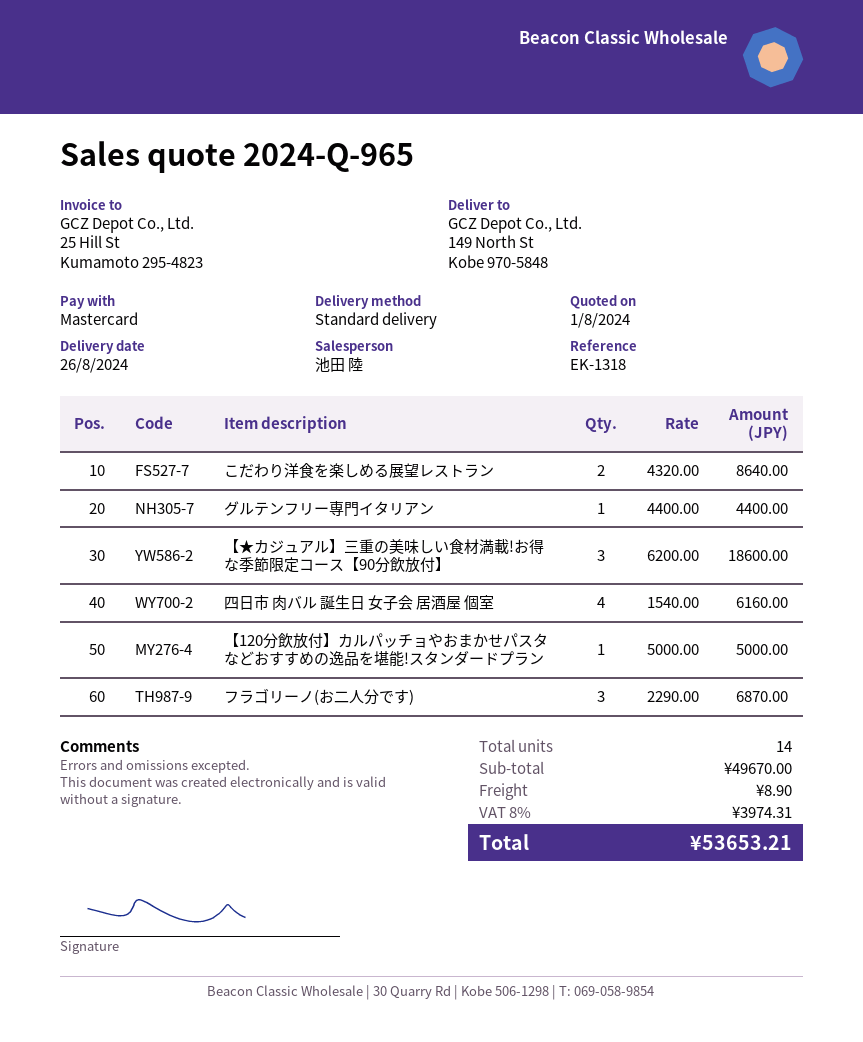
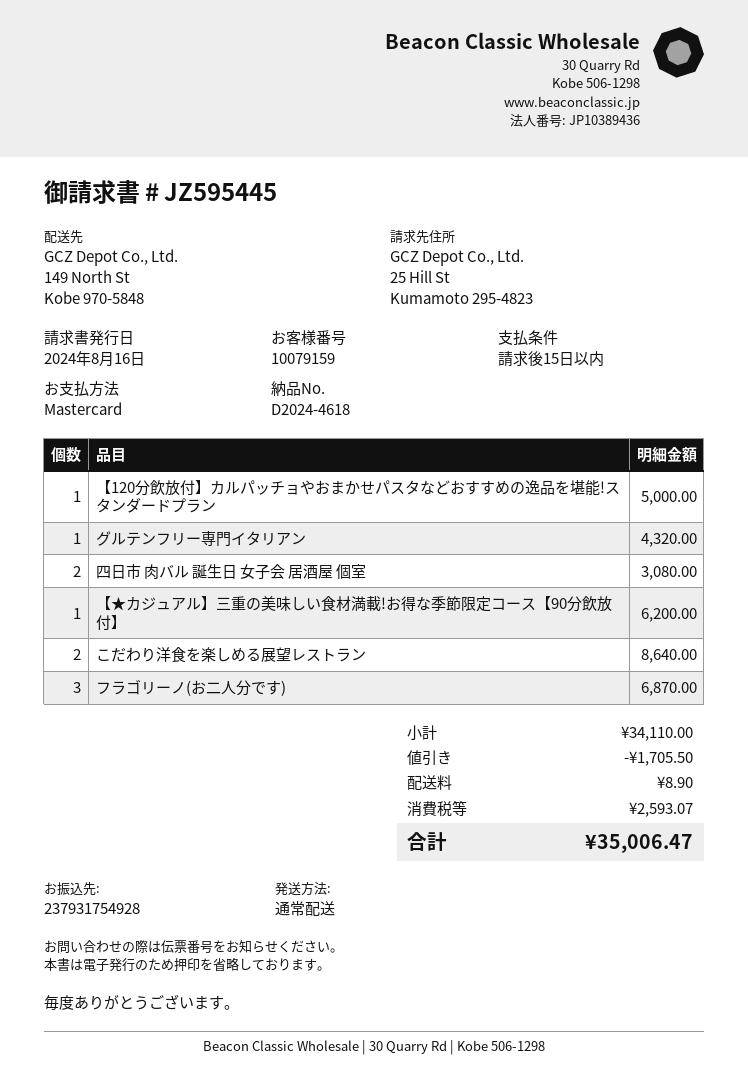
グルテンフリー専門イタリアン: 1 for 4400.00 -> 1 for 4320.00
【★カジュアル】三重の美味しい食材満載!お得な季節限定コース【90分飲放付】: 3 for 18600.00 -> 1 for 6200.00
四日市 肉バル 誕生日 女子会 居酒屋 個室: 4 for 6160.00 -> 2 for 3080.00
subtotal: 49670.00 -> 34110.00
discount: none -> 1705.50
tax: 3974.31 -> 2593.07
total: 53653.21 -> 35006.47

